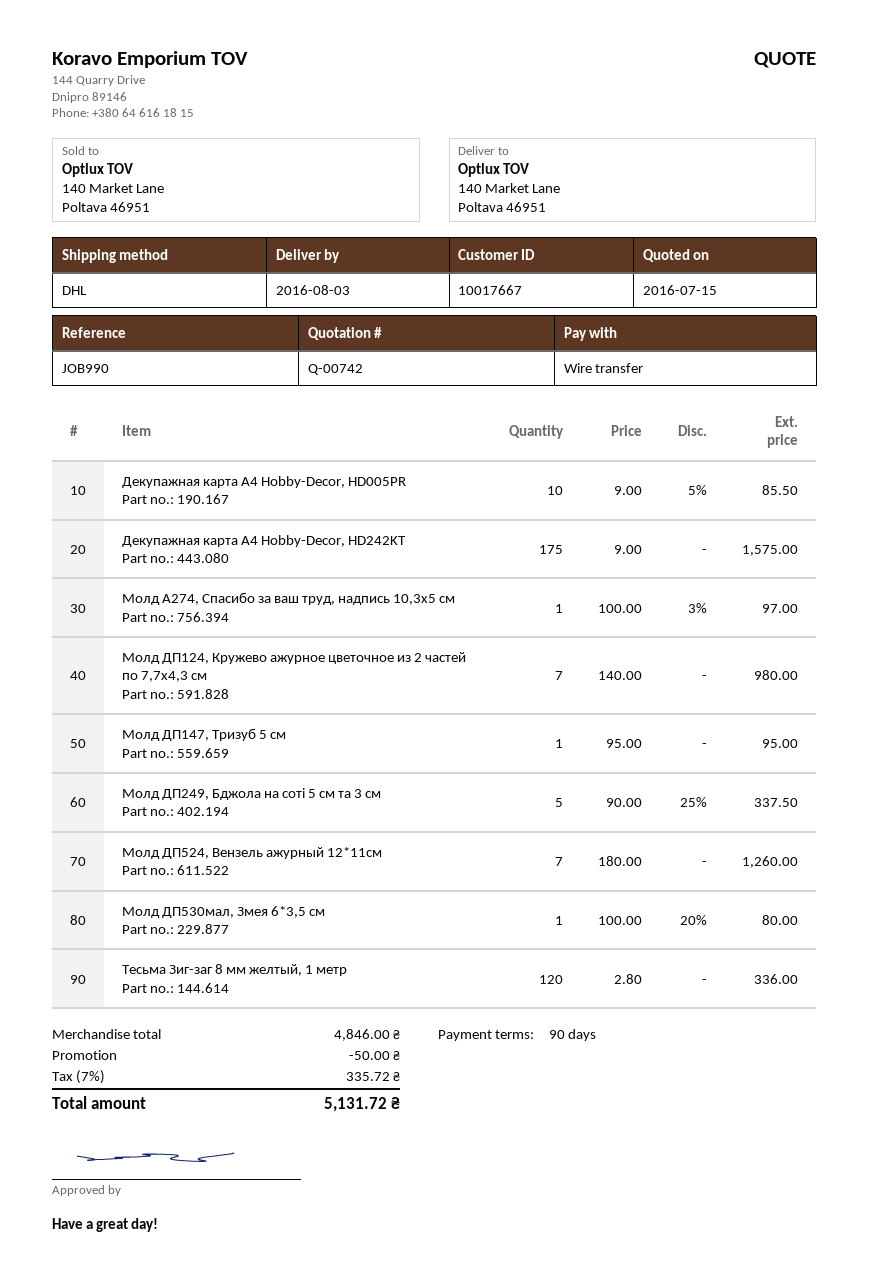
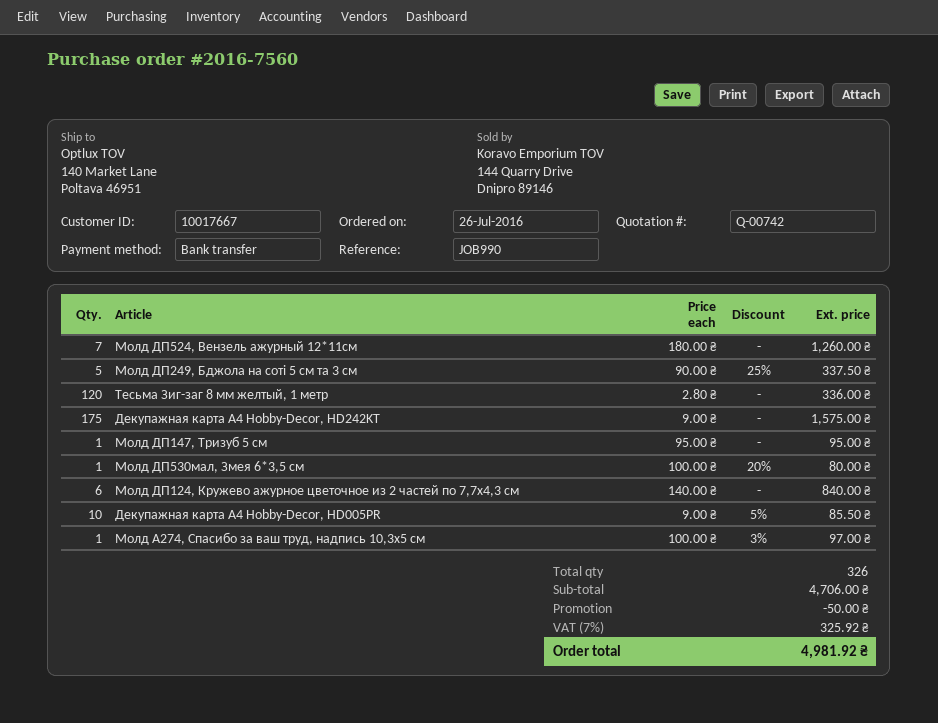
Молд ДП124, Кружево ажурное цветочное из 2 частей по 7,7х4,3 см: 7 x 140.00 = 980.00 -> 6 x 140.00 = 840.00
subtotal: 4846.00 -> 4706.00
tax: 7% = 335.72 -> 7% = 325.92
total: 5131.72 -> 4981.92

